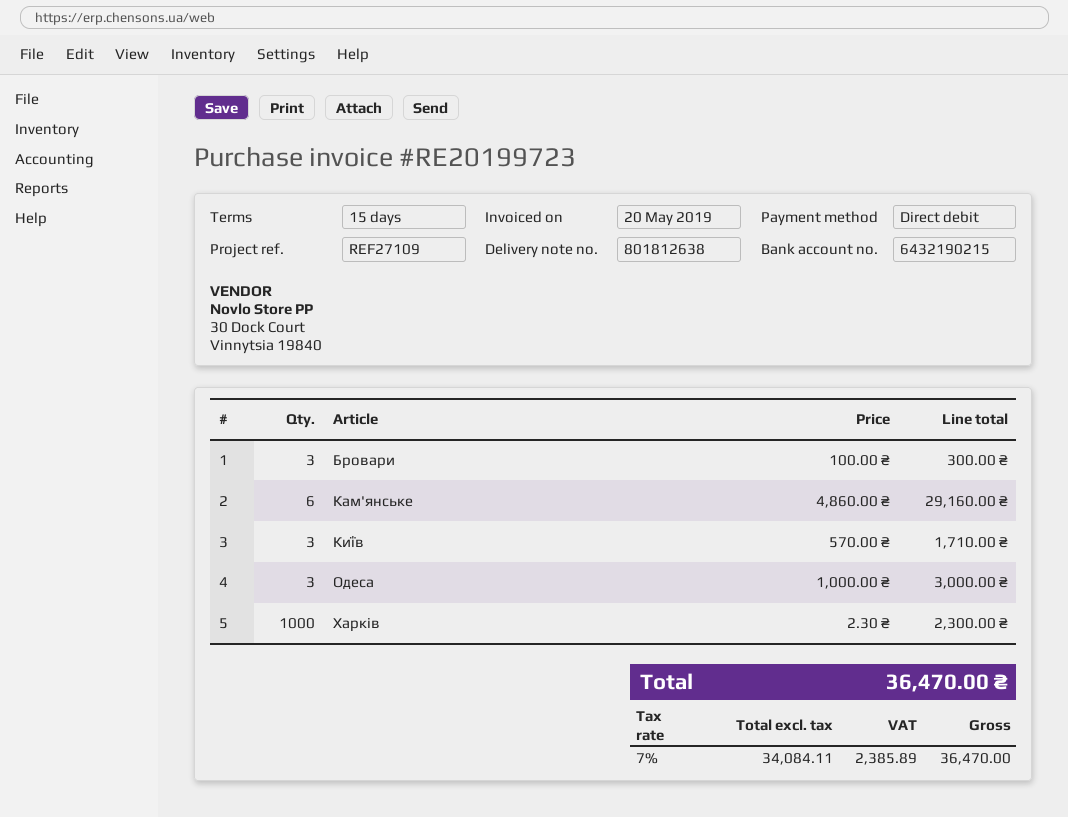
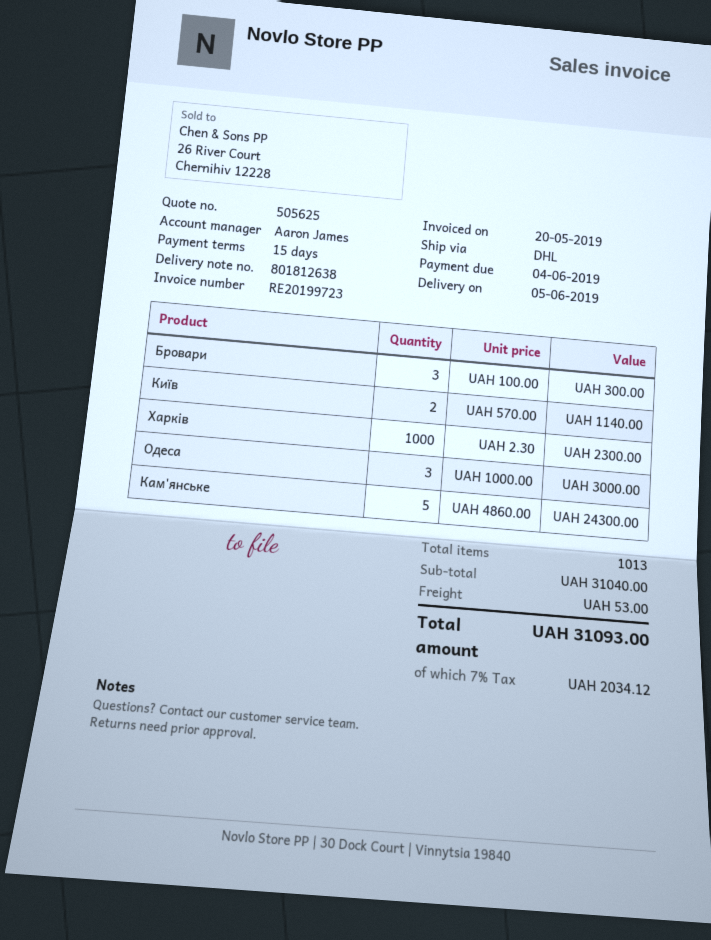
Кам'янське: 6 x 4860.00 = 29160.00 -> 5 x 4860.00 = 24300.00
Київ: 3 x 570.00 = 1710.00 -> 2 x 570.00 = 1140.00
shipping: none -> 53.00
tax: 7% = 2385.89 -> 7% = 2034.12
total: 36470.00 -> 31093.00

